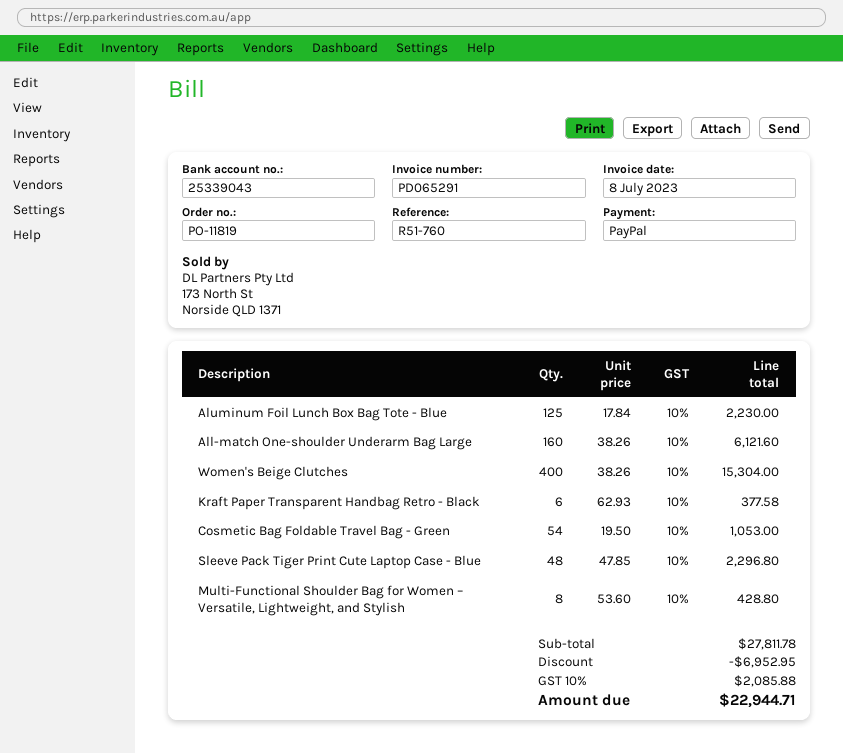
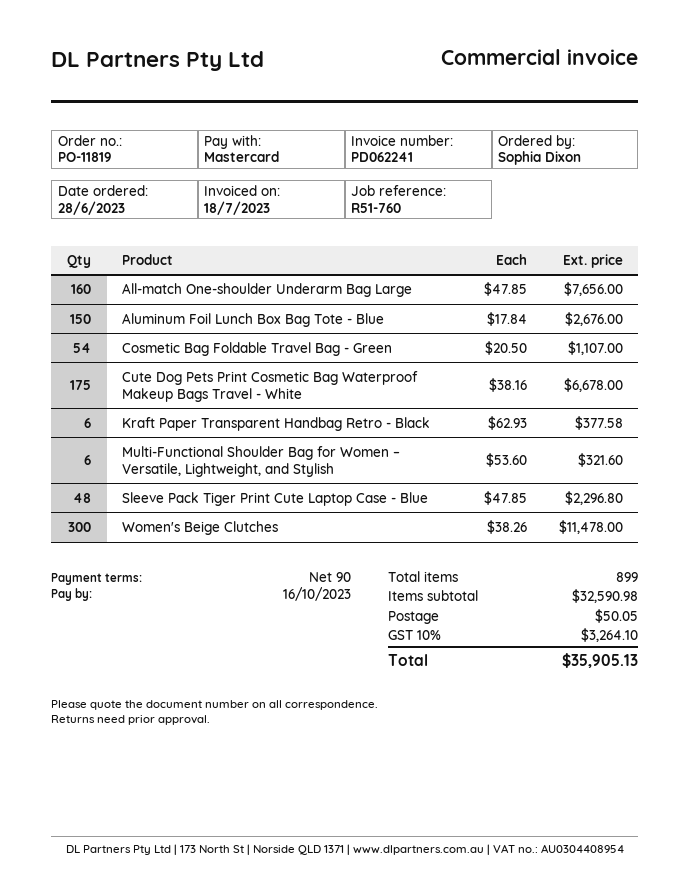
invoice number: PD065291 -> PD062241
invoice date: 2023-07-08 -> 2023-07-18
payment method: PayPal -> Mastercard
Aluminum Foil Lunch Box Bag Tote - Blue: 125 x 17.84 = 2230.00 -> 150 x 17.84 = 2676.00
All-match One-shoulder Underarm Bag Large: 160 x 38.26 = 6121.60 -> 160 x 47.85 = 7656.00
Women's Beige Clutches: 400 x 38.26 = 15304.00 -> 300 x 38.26 = 11478.00
Cosmetic Bag Foldable Travel Bag - Green: 54 x 19.50 = 1053.00 -> 54 x 20.50 = 1107.00
Multi-Functional Shoulder Bag for Women – Versatile, Lightweight, and Stylish: 8 x 53.60 = 428.80 -> 6 x 53.60 = 321.60
Cute Dog Pets Print Cosmetic Bag Waterproof Makeup Bags Travel - White: none -> 175 x 38.16 = 6678.00
subtotal: 27811.78 -> 32590.98
discount: 6952.95 -> none
shipping: none -> 50.05
tax: 10% = 2085.88 -> 10% = 3264.10
total: 22944.71 -> 35905.13

